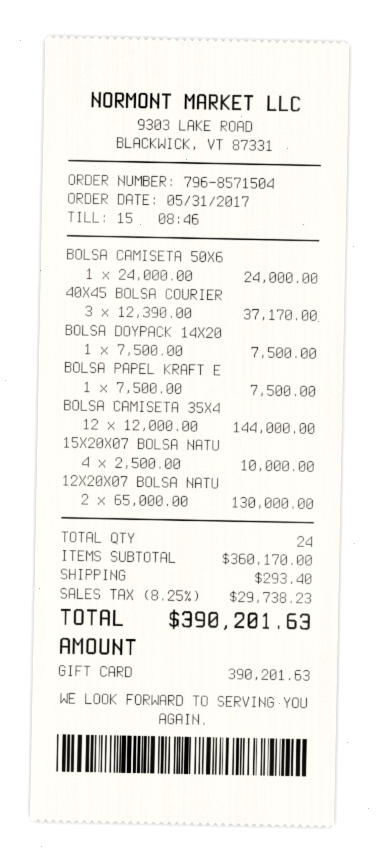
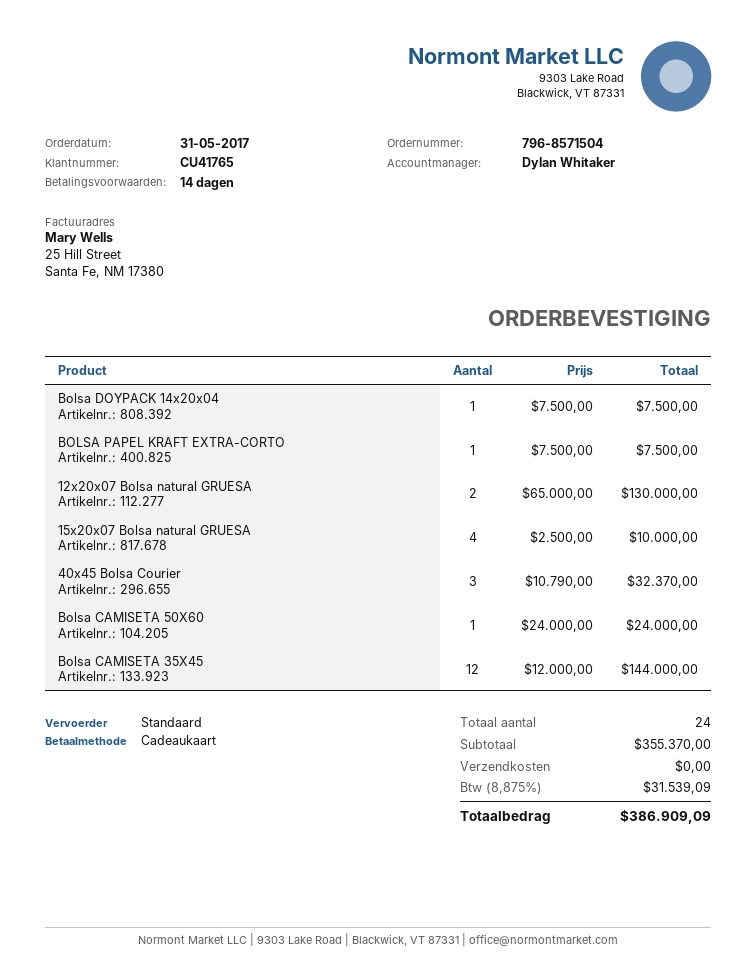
40X45 BOLSA COURIER: 3 x 12390.00 = 37170.00 -> 3 x 10790.00 = 32370.00
subtotal: 360170.00 -> 355370.00
shipping: 293.40 -> 0.00
tax: 8.25% = 29738.23 -> 8.875% = 31539.09
total: 390201.63 -> 386909.09

